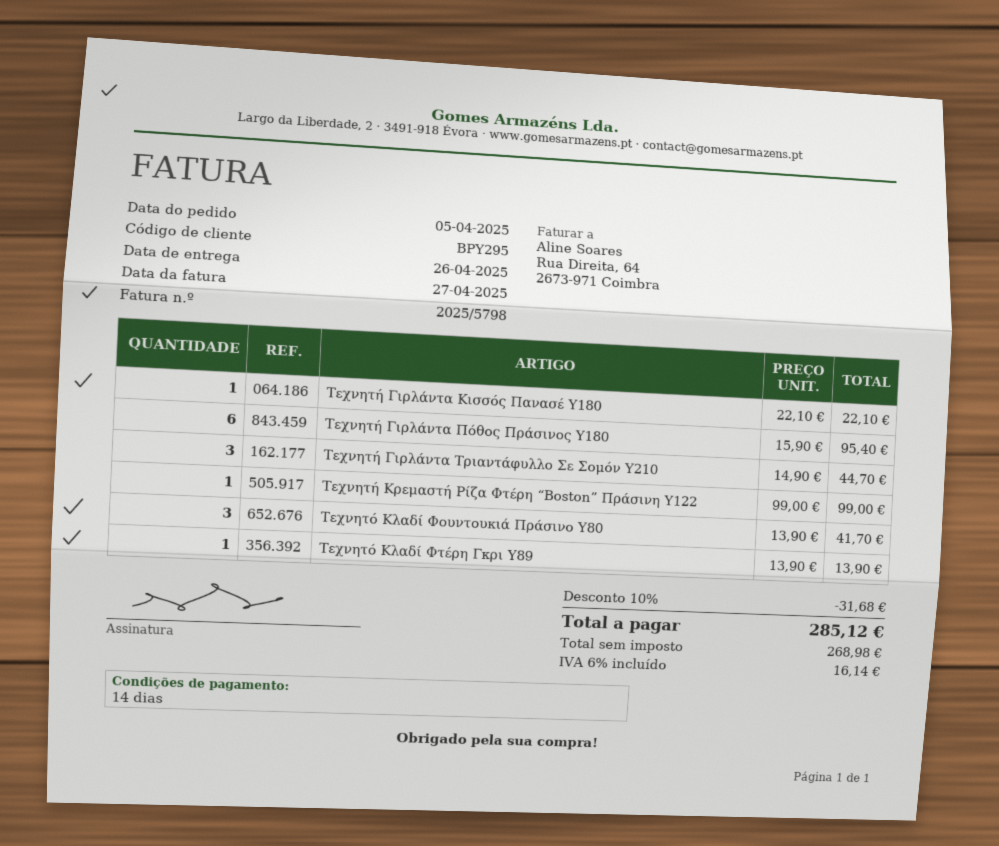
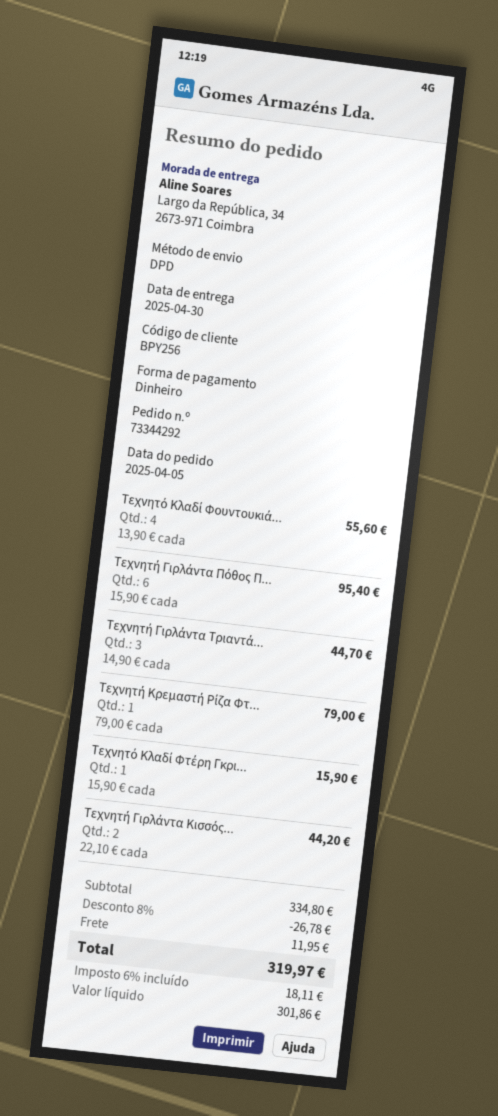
delivery date: 2025-04-26 -> 2025-04-30
customer number: BPY295 -> BPY256
Τεχνητή Γιρλάντα Κισσός Πανασέ Υ180: 1 x 22.10 = 22.10 -> 2 x 22.10 = 44.20
Τεχνητή Κρεμαστή Ρίζα Φτέρη “Boston” Πράσινη Υ122: 1 x 99.00 = 99.00 -> 1 x 79.00 = 79.00
Τεχνητό Κλαδί Φουντουκιά Πράσινο Υ80: 3 x 13.90 = 41.70 -> 4 x 13.90 = 55.60
Τεχνητό Κλαδί Φτέρη Γκρι Υ89: 1 x 13.90 = 13.90 -> 1 x 15.90 = 15.90
discount: 10% = 31.68 -> 8% = 26.78
shipping: none -> 11.95
net: 268.98 -> 301.86
tax: 6% = 16.14 -> 6% = 18.11
total: 285.12 -> 319.97

